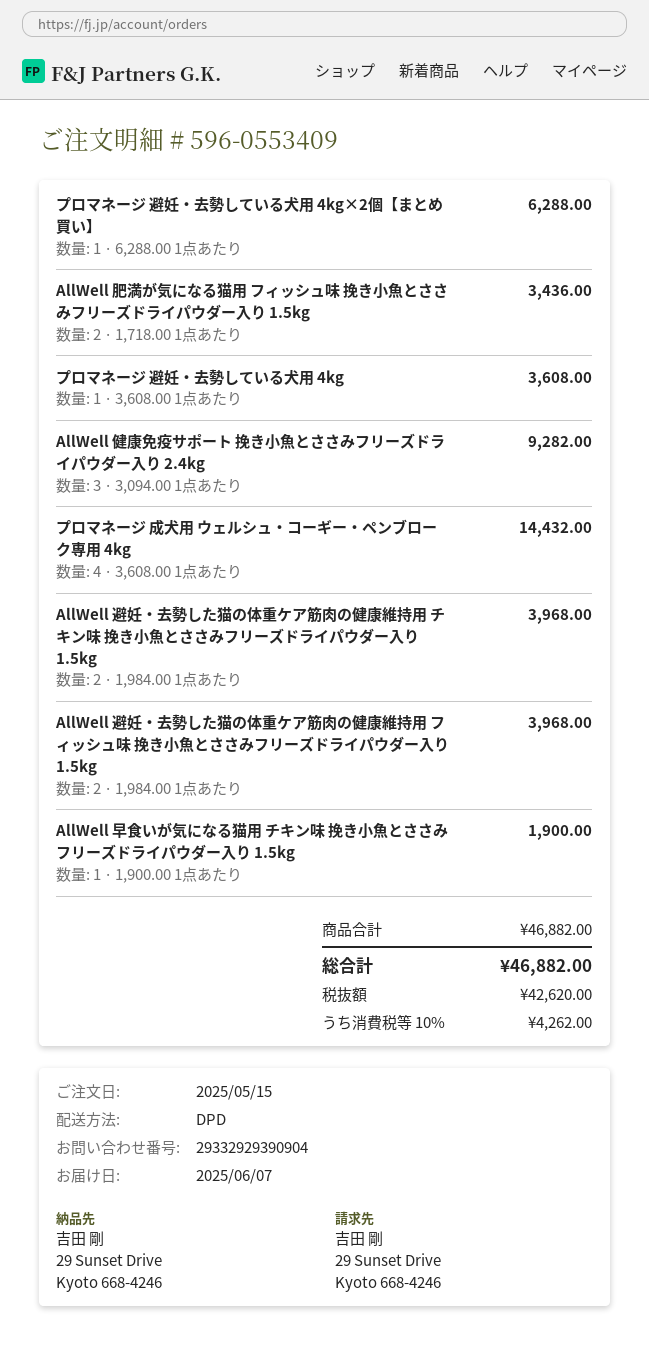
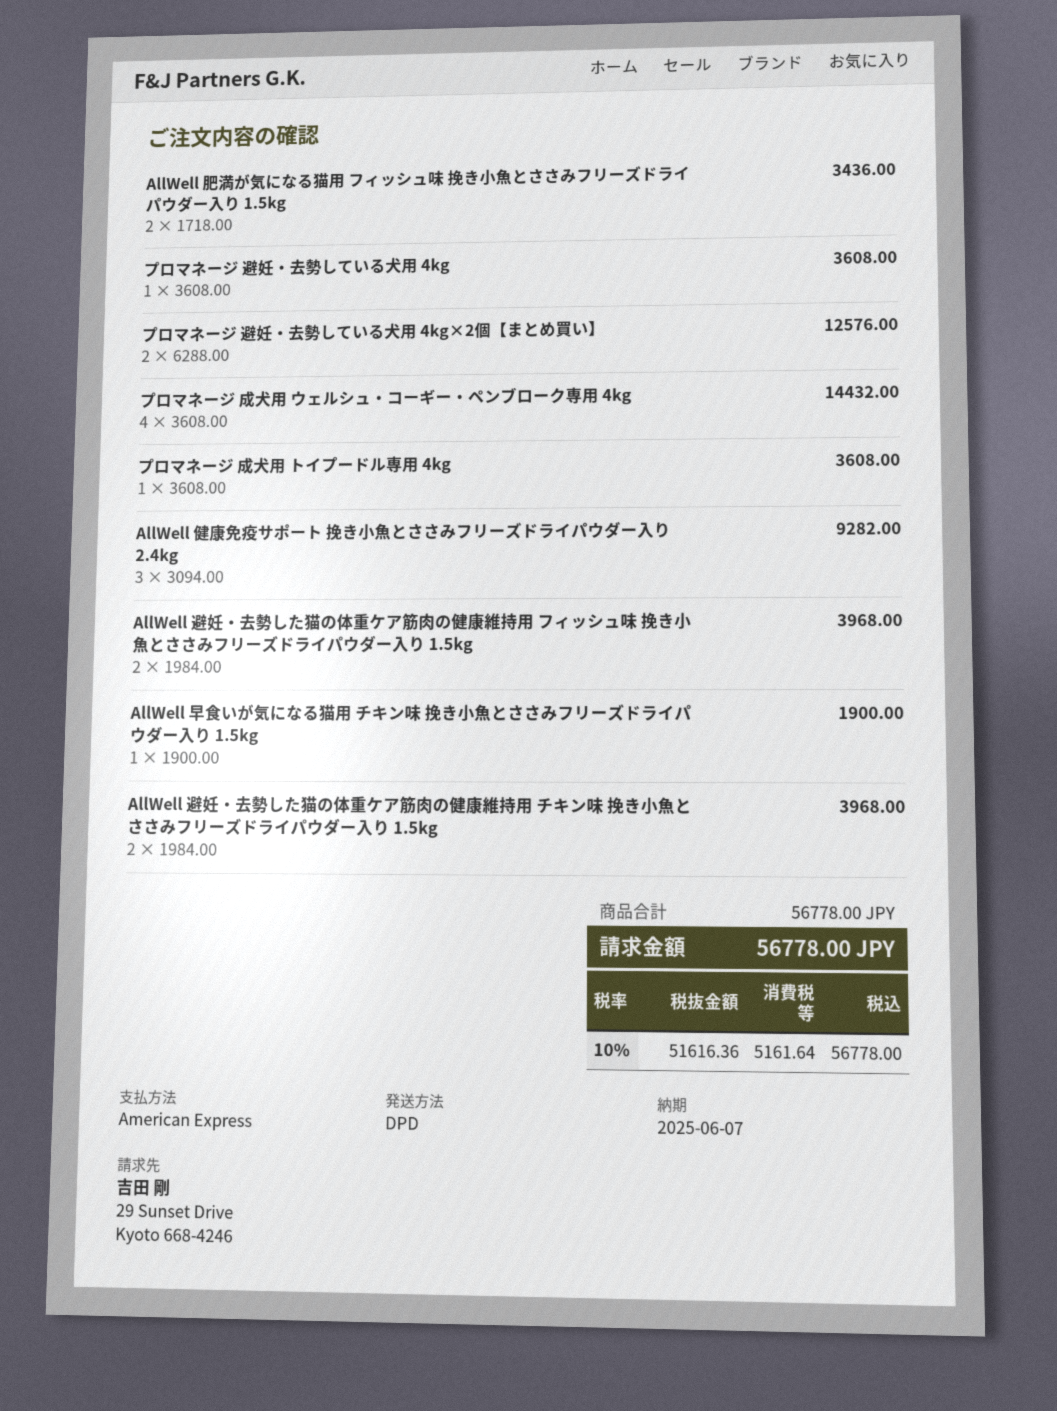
プロマネージ 避妊・去勢している犬用 4kg×2個【まとめ買い】: 1 x 6288.00 = 6288.00 -> 2 x 6288.00 = 12576.00
プロマネージ 成犬用 トイプードル専用 4kg: none -> 1 x 3608.00 = 3608.00
subtotal: 46882.00 -> 56778.00
net: 42620.00 -> 51616.36
tax: 10% = 4262.00 -> 10% = 5161.64
total: 46882.00 -> 56778.00

